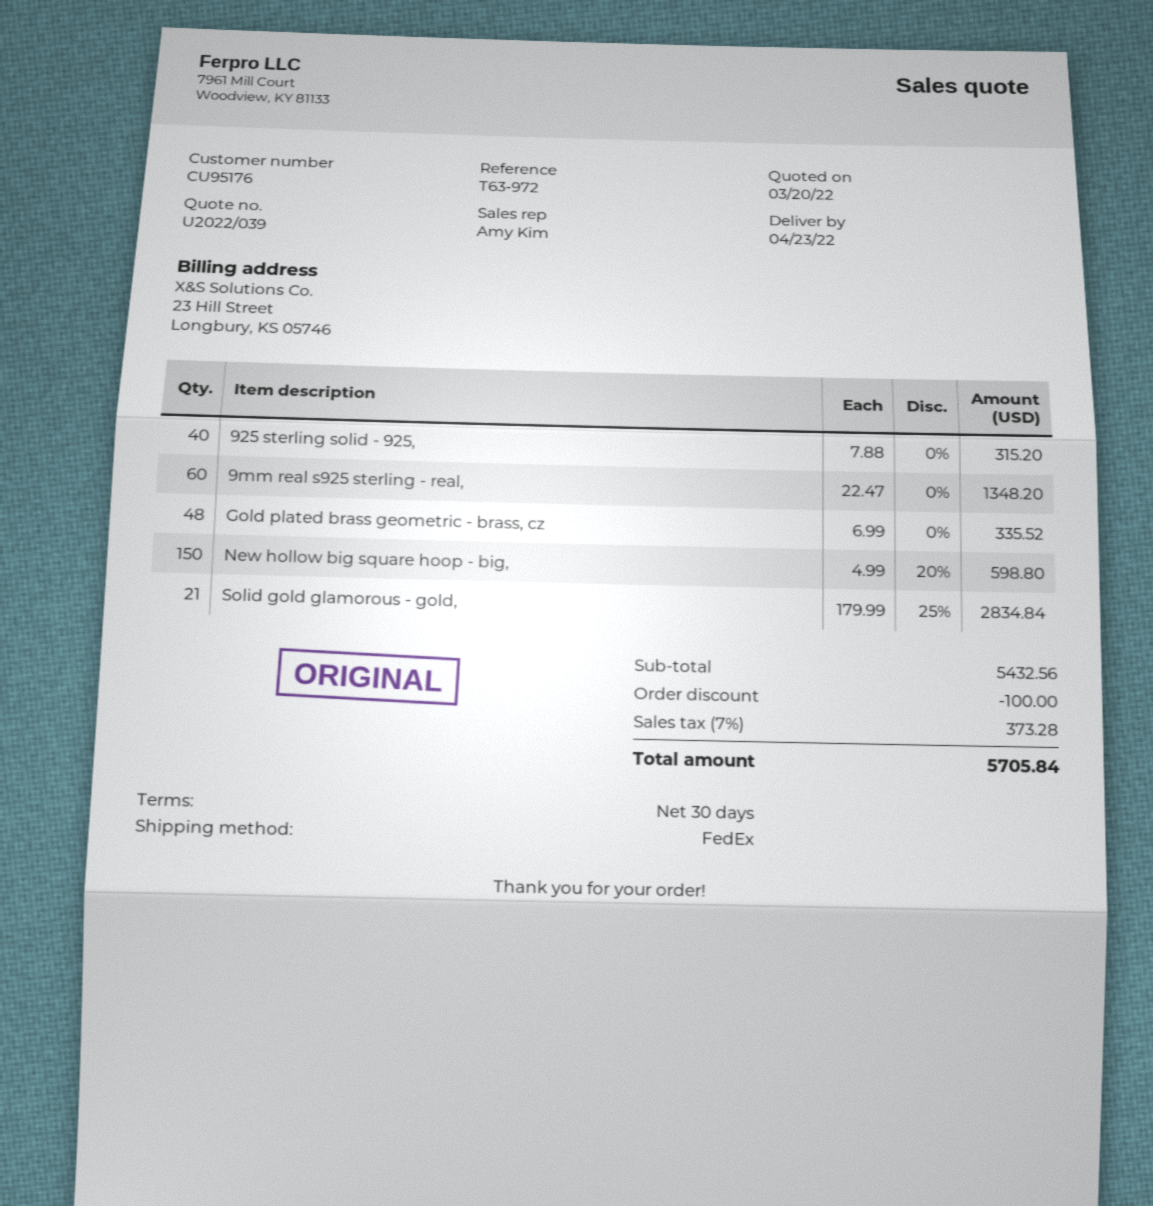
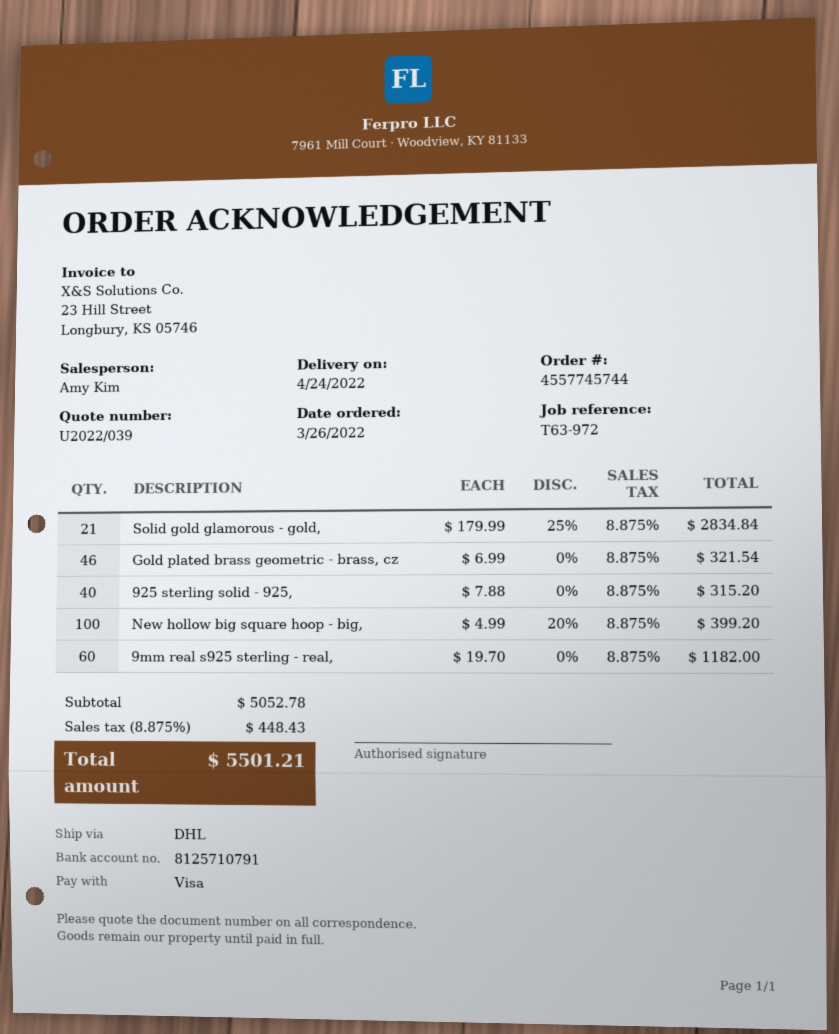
delivery date: 2022-04-23 -> 2022-04-24
shipping method: FedEx -> DHL
9mm real s925 sterling - real,: 60 x 22.47 = 1348.20 -> 60 x 19.70 = 1182.00
Gold plated brass geometric - brass, cz: 48 x 6.99 = 335.52 -> 46 x 6.99 = 321.54
New hollow big square hoop - big,: 150 x 4.99 - 20% = 598.80 -> 100 x 4.99 - 20% = 399.20
subtotal: 5432.56 -> 5052.78
discount: 100.00 -> none
tax: 7% = 373.28 -> 8.875% = 448.43
total: 5705.84 -> 5501.21

